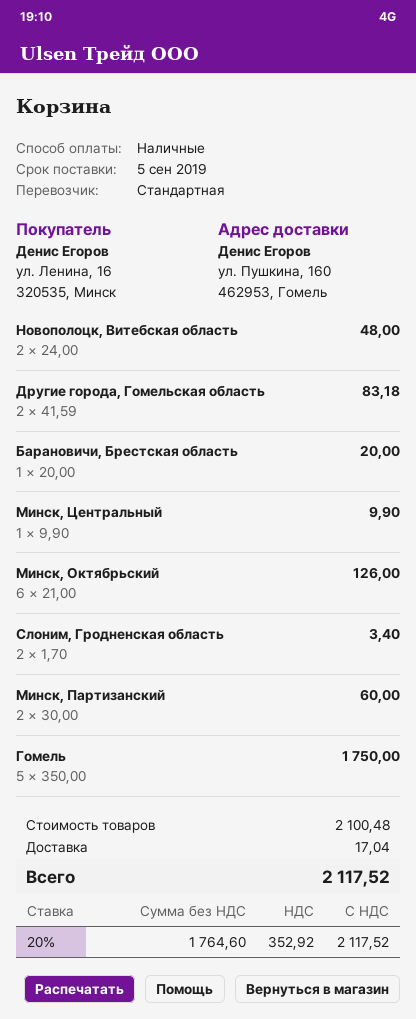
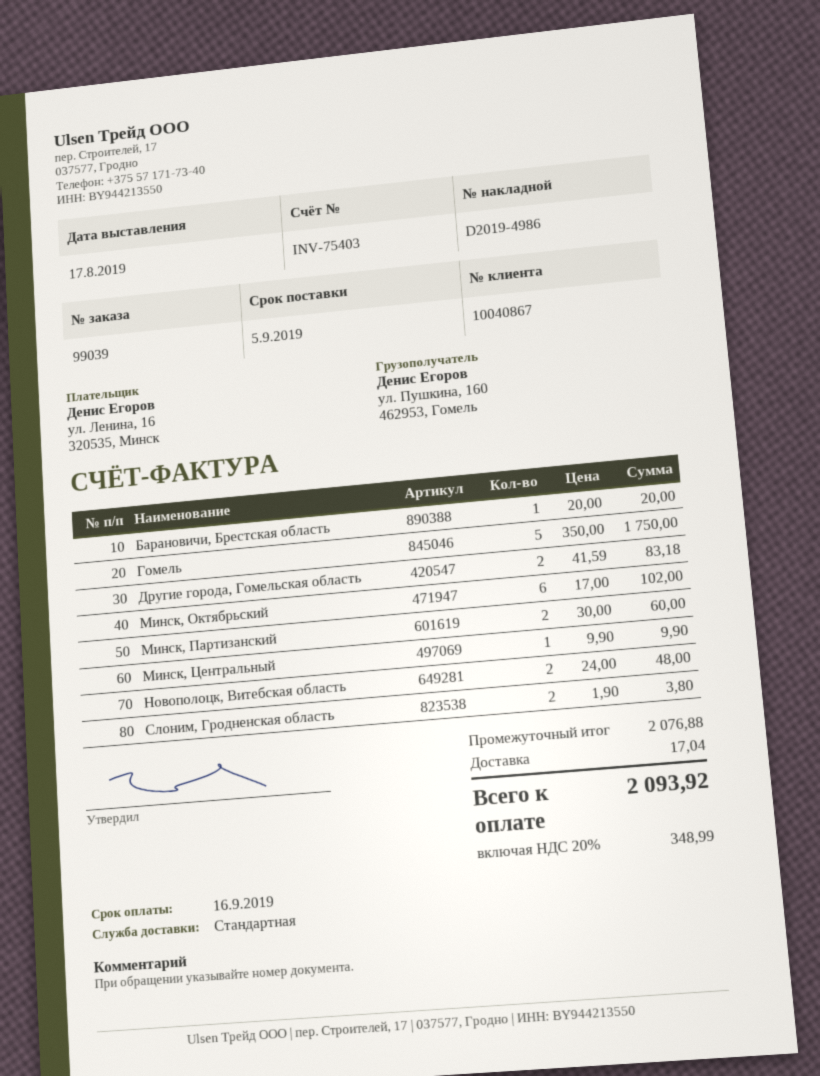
Минск, Октябрьский: 6 x 21.00 = 126.00 -> 6 x 17.00 = 102.00
Слоним, Гродненская область: 2 x 1.70 = 3.40 -> 2 x 1.90 = 3.80
subtotal: 2100.48 -> 2076.88
tax: 20% = 352.92 -> 20% = 348.99
total: 2117.52 -> 2093.92

